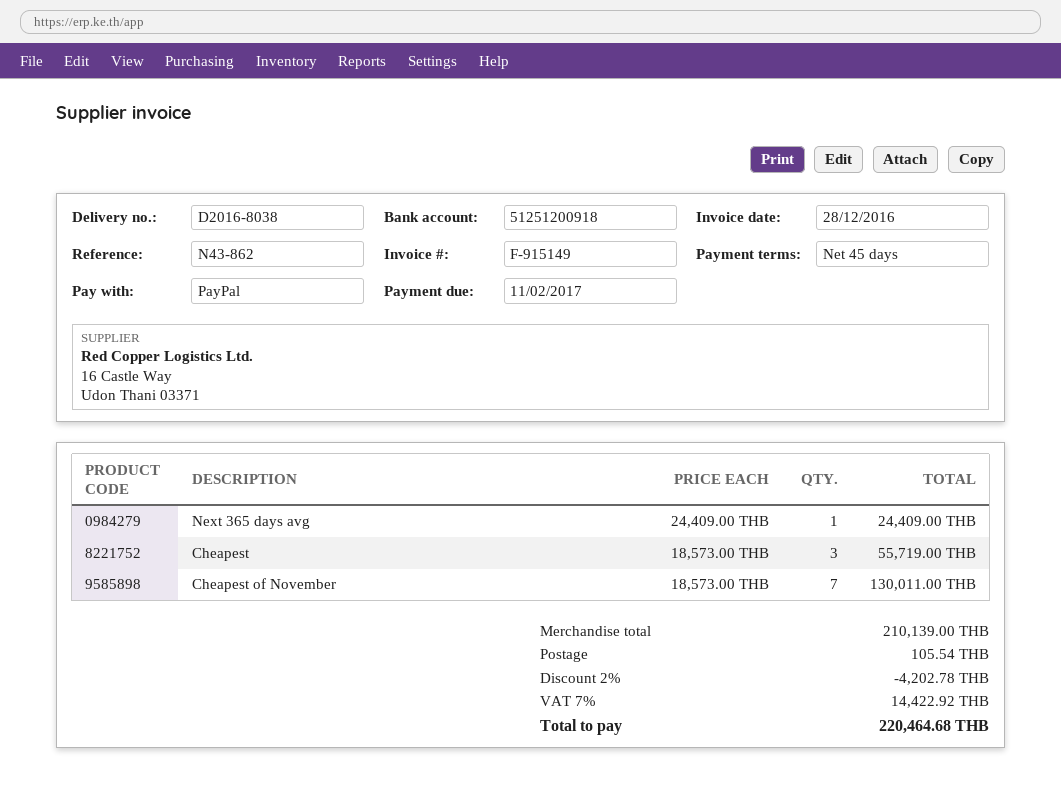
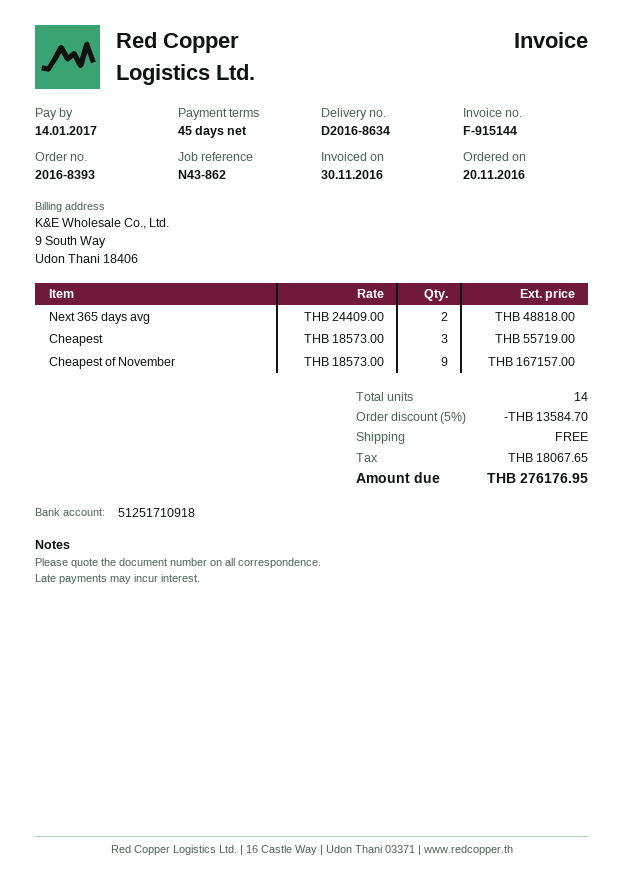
delivery note number: D2016-8038 -> D2016-8634
invoice number: F-915149 -> F-915144
invoice date: 2016-12-28 -> 2016-11-30
due date: 2017-02-11 -> 2017-01-14
bank account: 51251200918 -> 51251710918
Next 365 days avg: 1 x 24409.00 = 24409.00 -> 2 x 24409.00 = 48818.00
Cheapest of November: 7 x 18573.00 = 130011.00 -> 9 x 18573.00 = 167157.00
discount: 2% = 4202.78 -> 5% = 13584.70
shipping: 105.54 -> 0.00
tax: 14422.92 -> 18067.65
total: 220464.68 -> 276176.95

